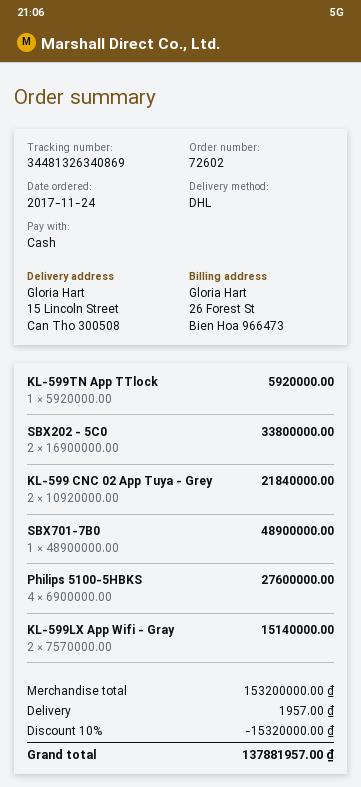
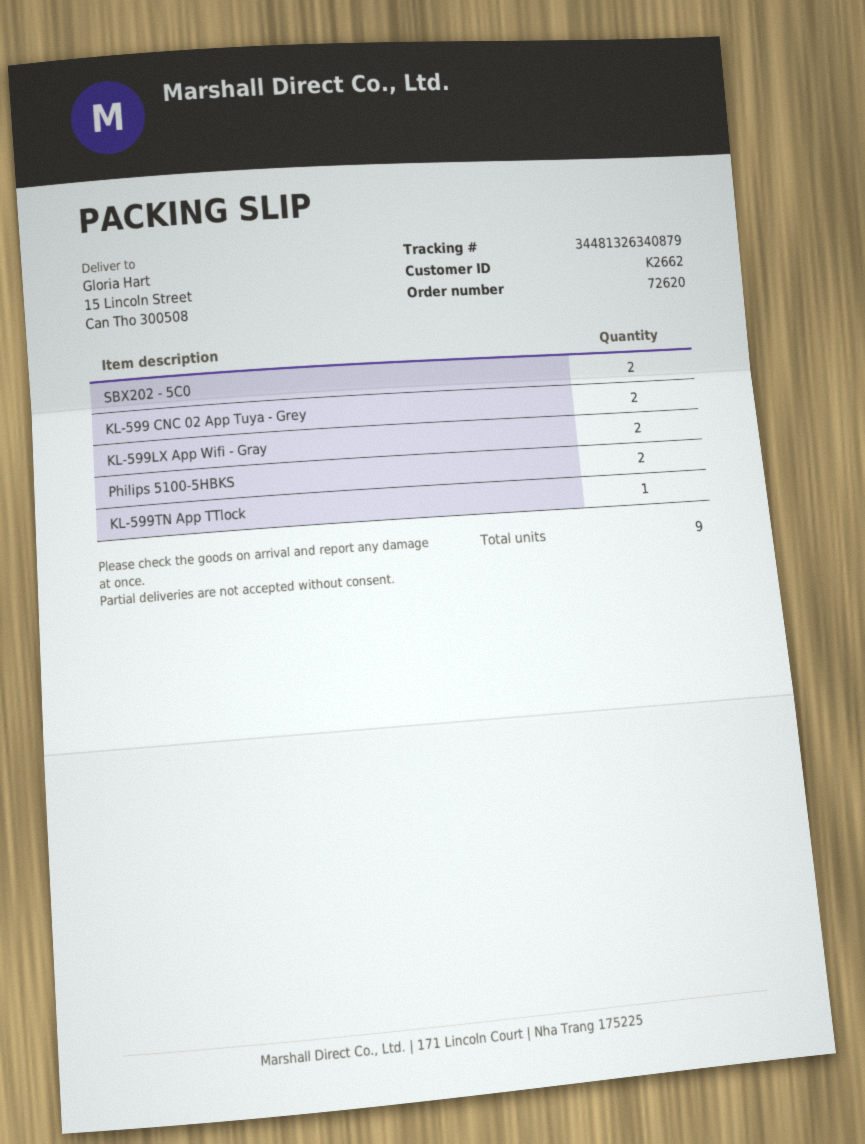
order number: 72602 -> 72620
tracking number: 34481326340869 -> 34481326340879
SBX701-7B0: 1 -> none
Philips 5100-5HBKS: 4 -> 2

